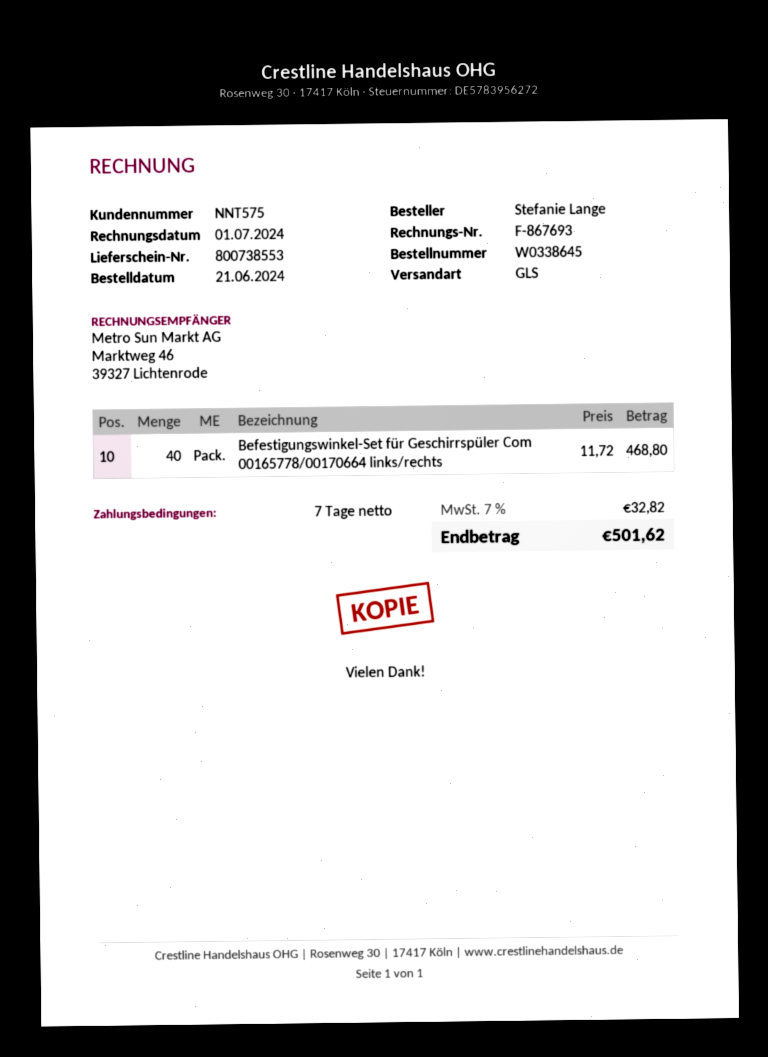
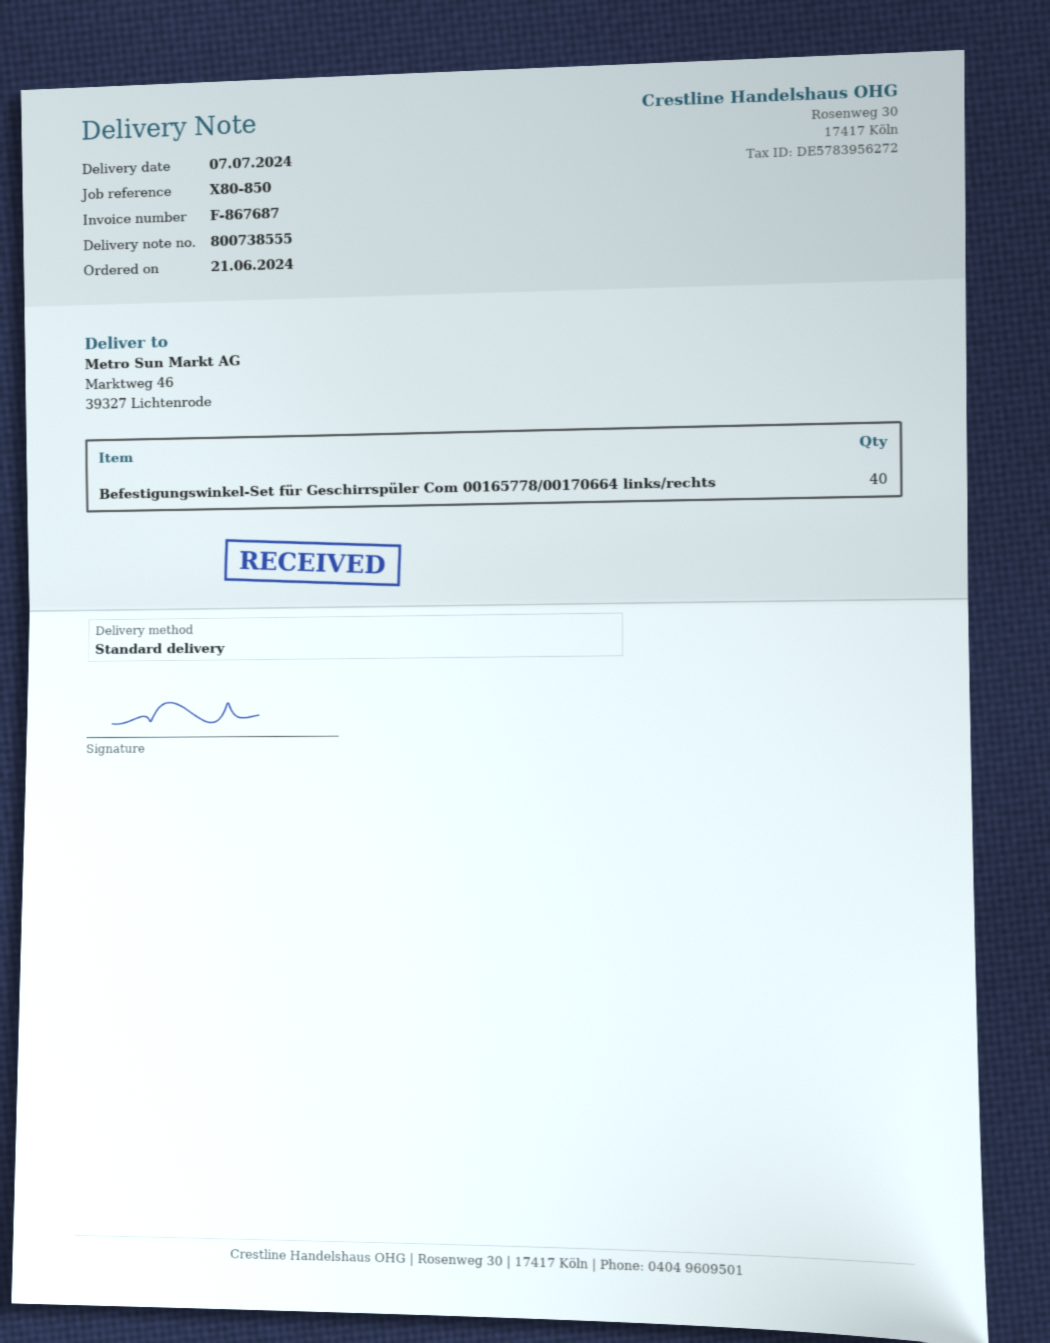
delivery note number: 800738553 -> 800738555
invoice number: F-867693 -> F-867687
shipping method: GLS -> standard

